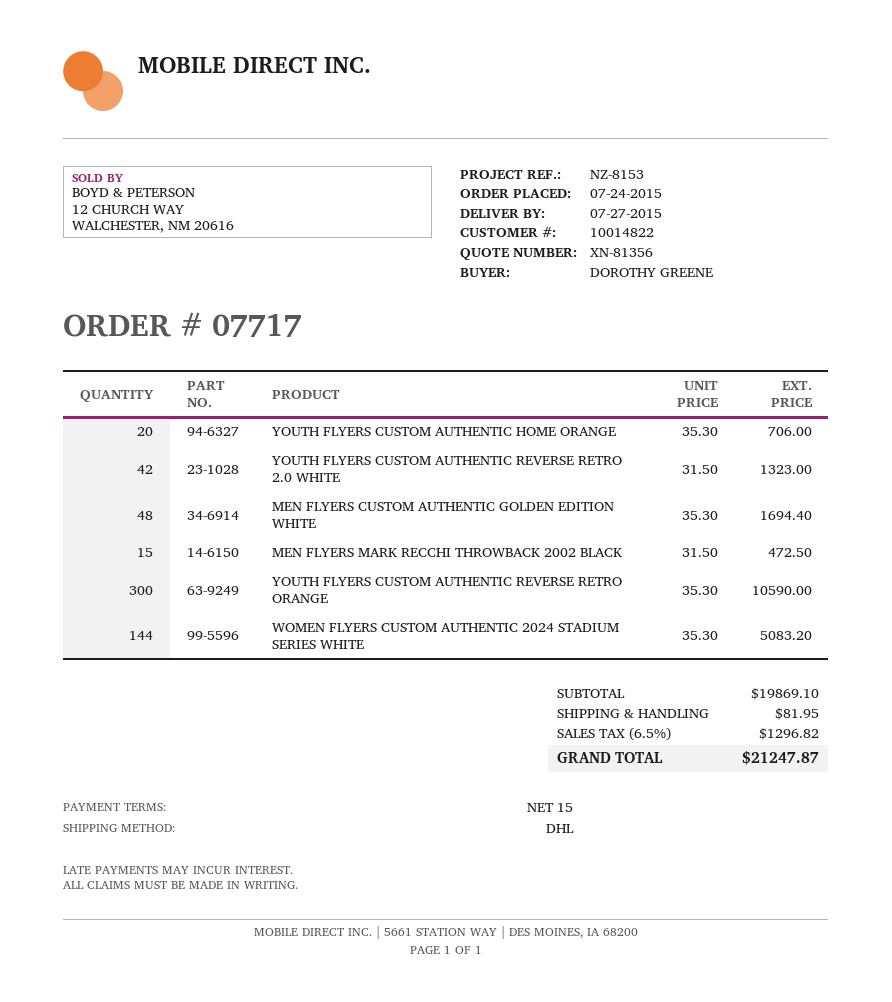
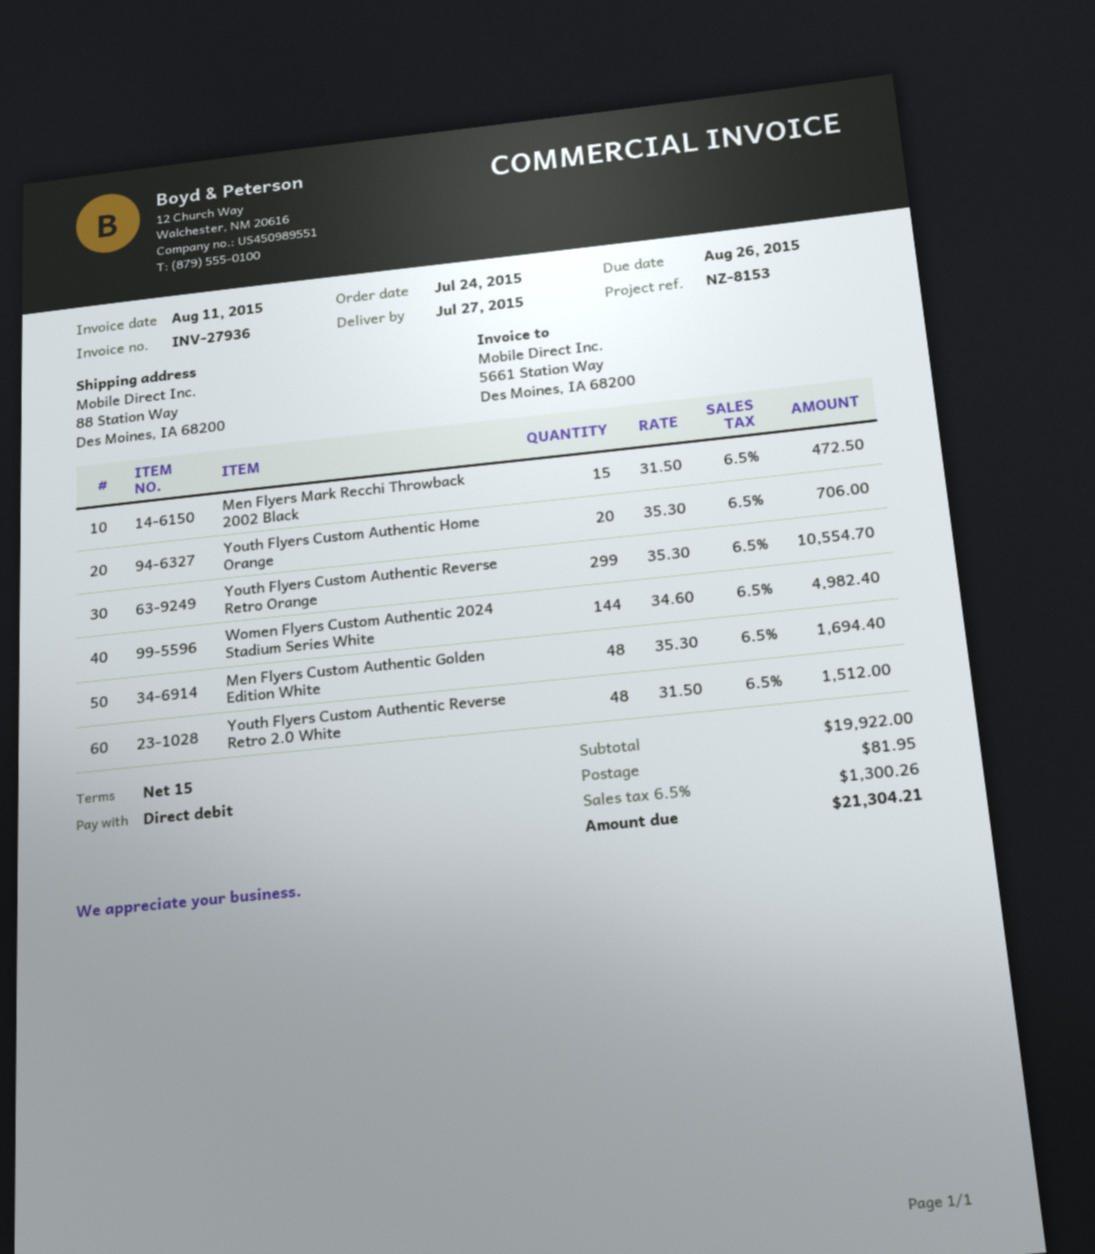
YOUTH FLYERS CUSTOM AUTHENTIC REVERSE RETRO 2.0 WHITE: 42 x 31.50 = 1323.00 -> 48 x 31.50 = 1512.00
YOUTH FLYERS CUSTOM AUTHENTIC REVERSE RETRO ORANGE: 300 x 35.30 = 10590.00 -> 299 x 35.30 = 10554.70
WOMEN FLYERS CUSTOM AUTHENTIC 2024 STADIUM SERIES WHITE: 144 x 35.30 = 5083.20 -> 144 x 34.60 = 4982.40
subtotal: 19869.10 -> 19922.00
tax: 6.5% = 1296.82 -> 6.5% = 1300.26
total: 21247.87 -> 21304.21

